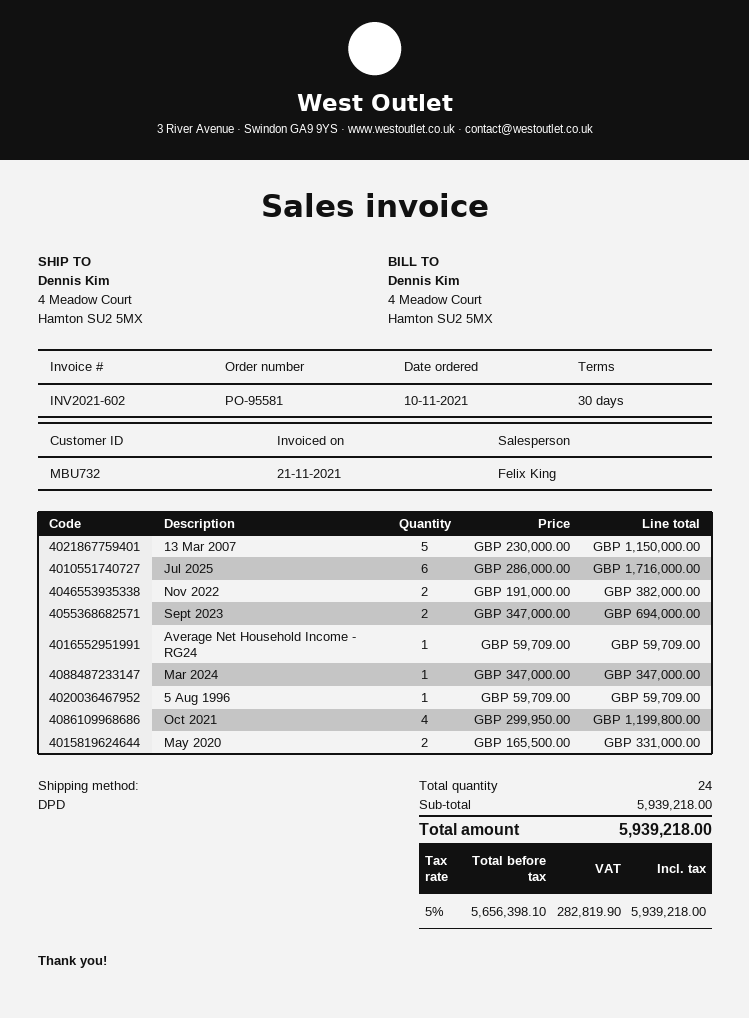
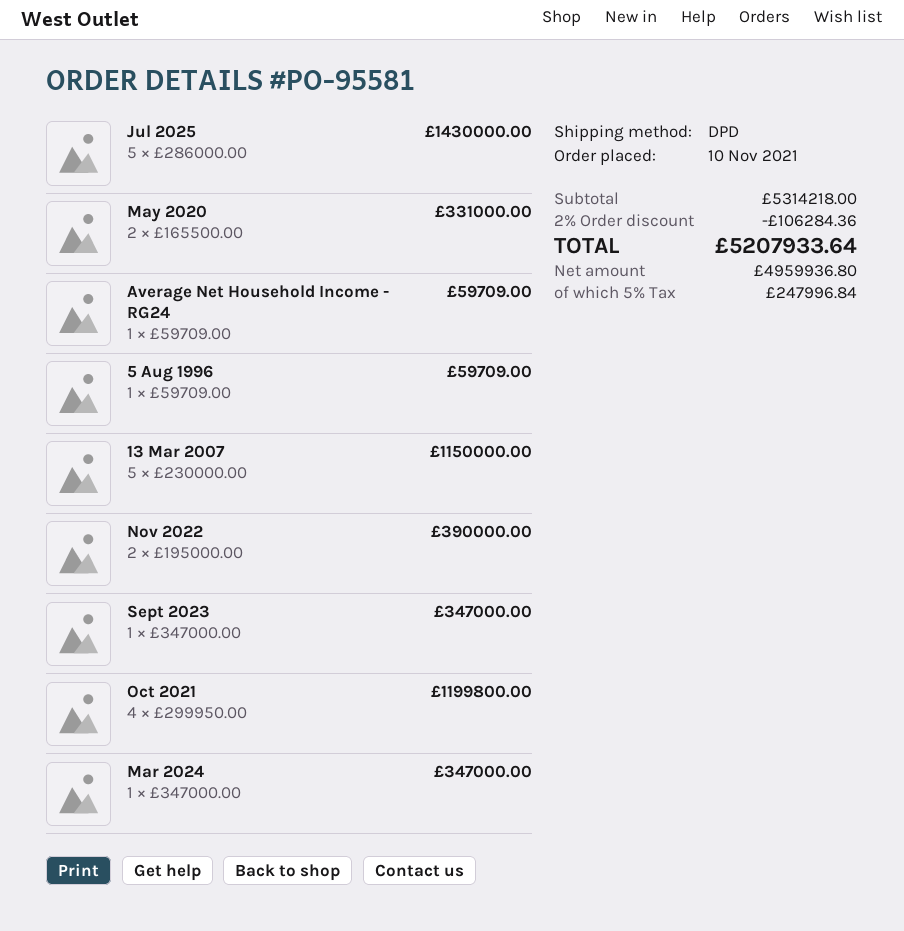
Jul 2025: 6 x 286000.00 = 1716000.00 -> 5 x 286000.00 = 1430000.00
Nov 2022: 2 x 191000.00 = 382000.00 -> 2 x 195000.00 = 390000.00
Sept 2023: 2 x 347000.00 = 694000.00 -> 1 x 347000.00 = 347000.00
subtotal: 5939218.00 -> 5314218.00
discount: none -> 2% = 106284.36
net: 5656398.10 -> 4959936.80
tax: 5% = 282819.90 -> 5% = 247996.84
total: 5939218.00 -> 5207933.64

